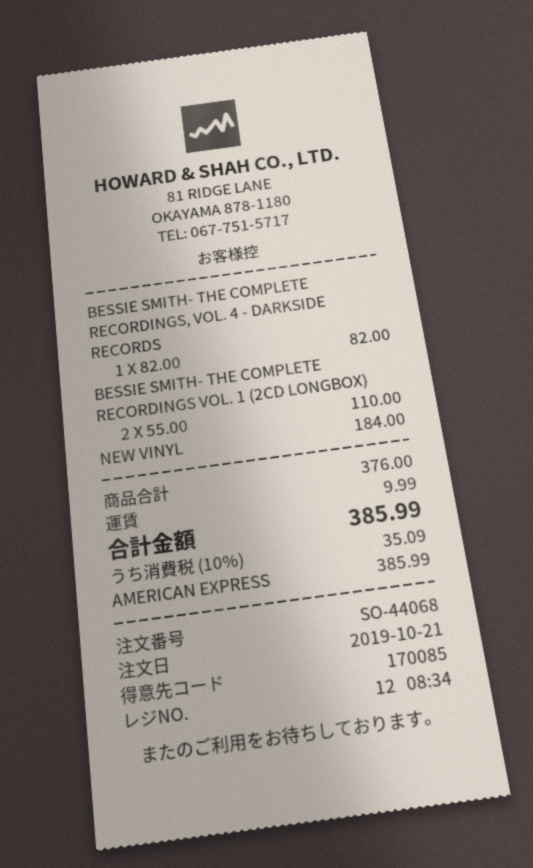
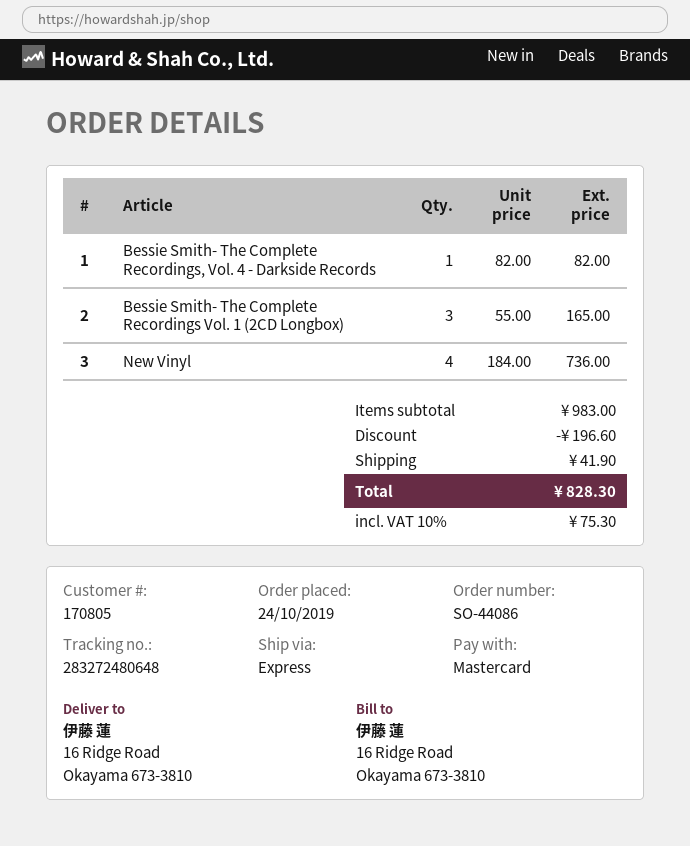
order number: SO-44068 -> SO-44086
order date: 2019-10-21 -> 2019-10-24
customer number: 170085 -> 170805
payment method: American Express -> Mastercard
BESSIE SMITH- THE COMPLETE RECORDINGS VOL. 1 (2CD LONGBOX): 2 x 55.00 = 110.00 -> 3 x 55.00 = 165.00
NEW VINYL: 1 x 184.00 = 184.00 -> 4 x 184.00 = 736.00
subtotal: 376.00 -> 983.00
discount: none -> 196.60
shipping: 9.99 -> 41.90
tax: 10% = 35.09 -> 10% = 75.30
total: 385.99 -> 828.30

